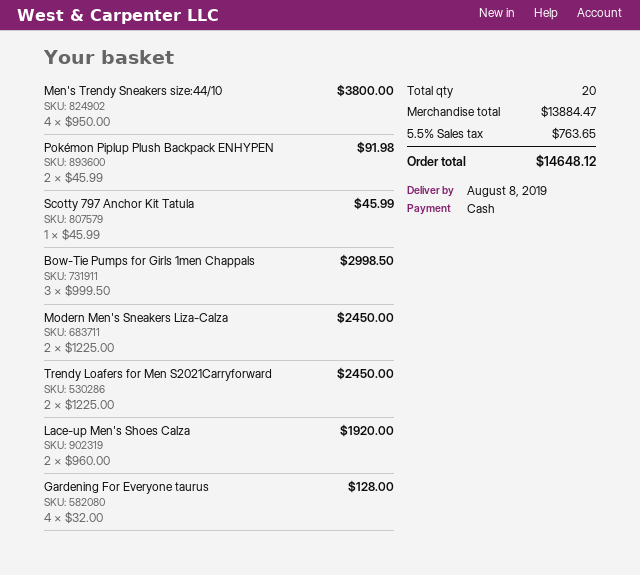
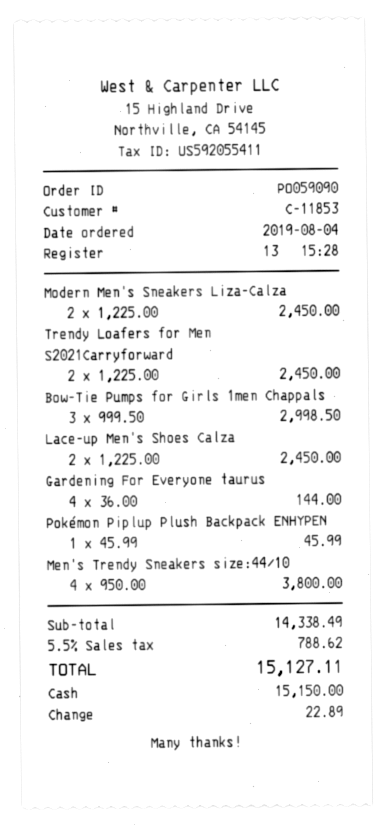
Pokémon Piplup Plush Backpack ENHYPEN: 2 x 45.99 = 91.98 -> 1 x 45.99 = 45.99
Scotty 797 Anchor Kit Tatula: 1 x 45.99 = 45.99 -> none
Lace-up Men's Shoes Calza: 2 x 960.00 = 1920.00 -> 2 x 1225.00 = 2450.00
Gardening For Everyone taurus: 4 x 32.00 = 128.00 -> 4 x 36.00 = 144.00
subtotal: 13884.47 -> 14338.49
tax: 5.5% = 763.65 -> 5.5% = 788.62
total: 14648.12 -> 15127.11

